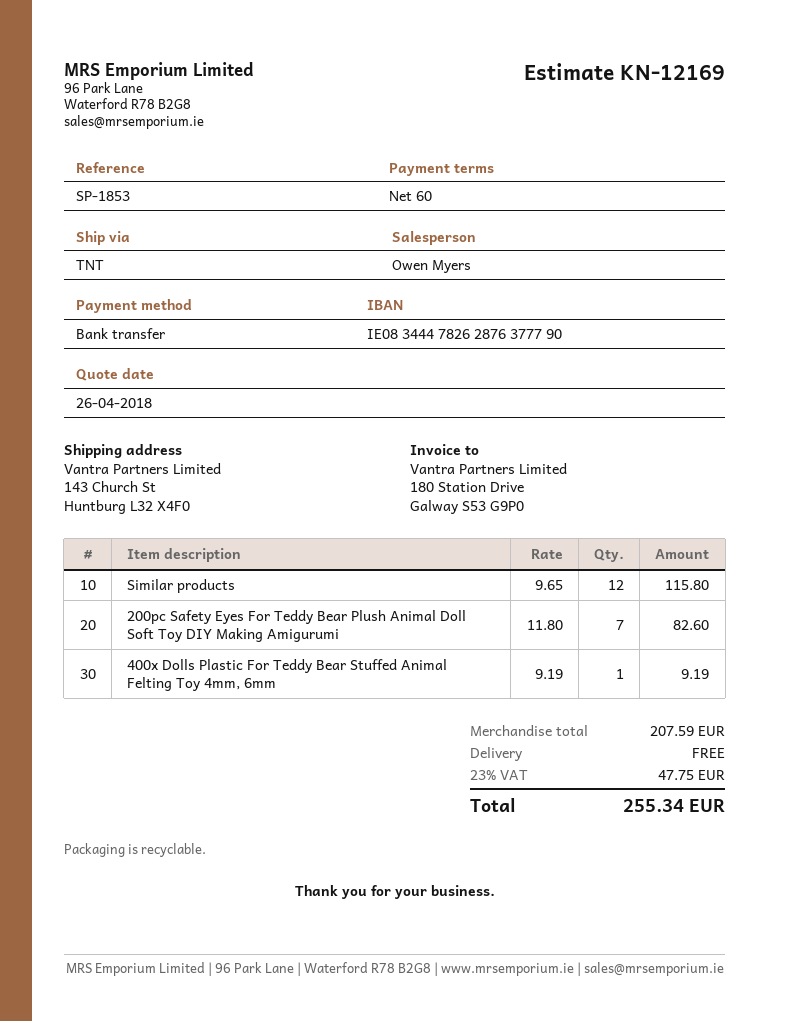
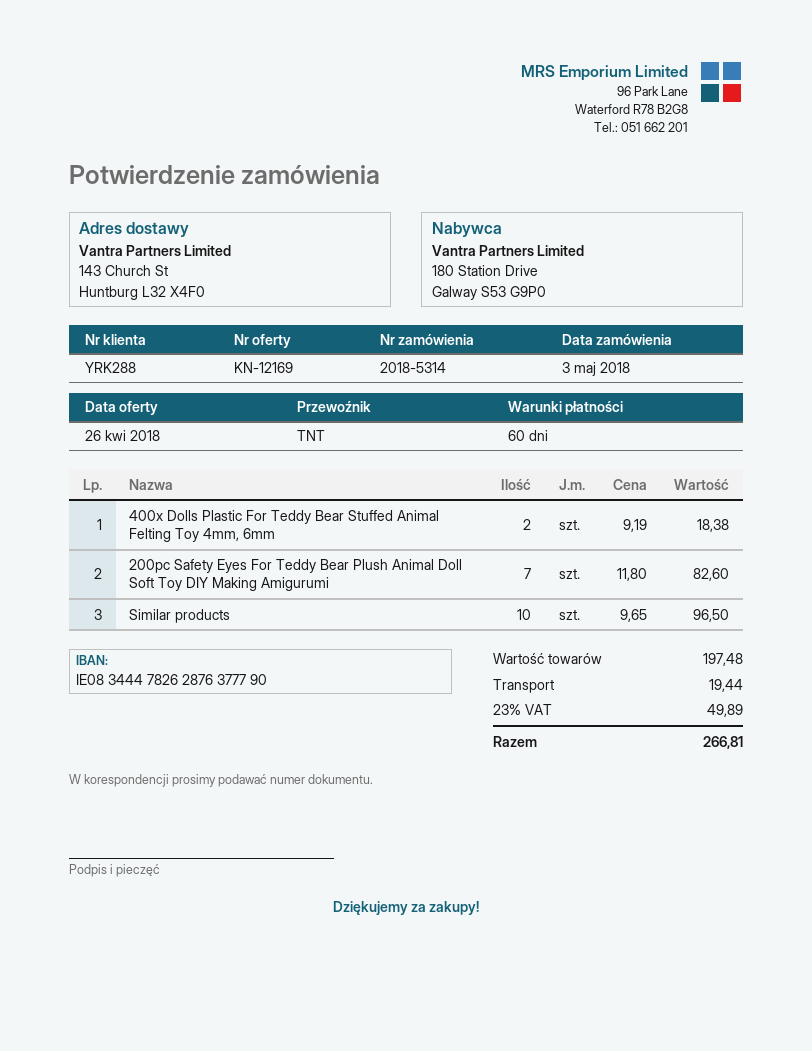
Similar products: 12 x 9.65 = 115.80 -> 10 x 9.65 = 96.50
400x Dolls Plastic For Teddy Bear Stuffed Animal Felting Toy 4mm, 6mm: 1 x 9.19 = 9.19 -> 2 x 9.19 = 18.38
subtotal: 207.59 -> 197.48
shipping: 0.00 -> 19.44
tax: 23% = 47.75 -> 23% = 49.89
total: 255.34 -> 266.81

